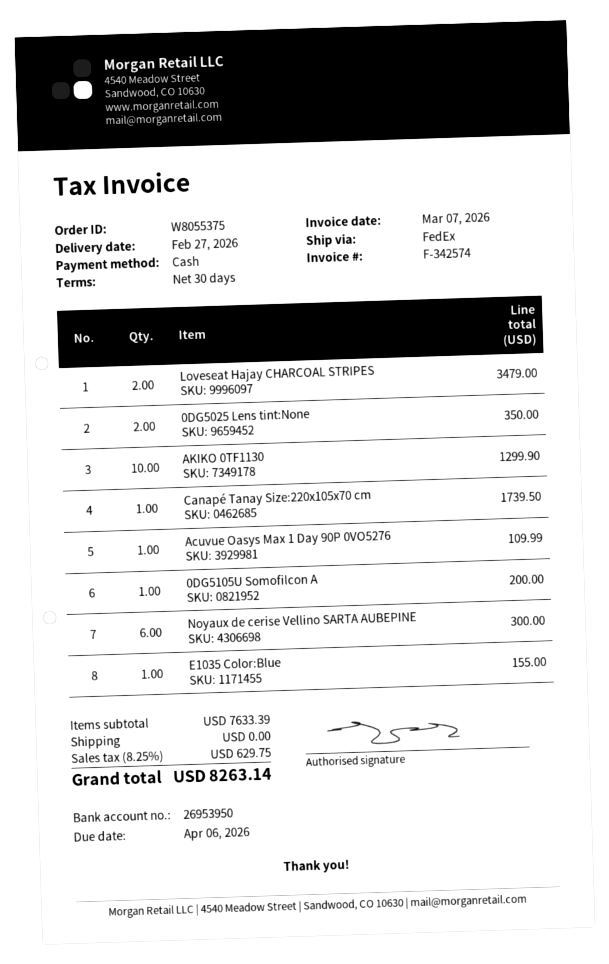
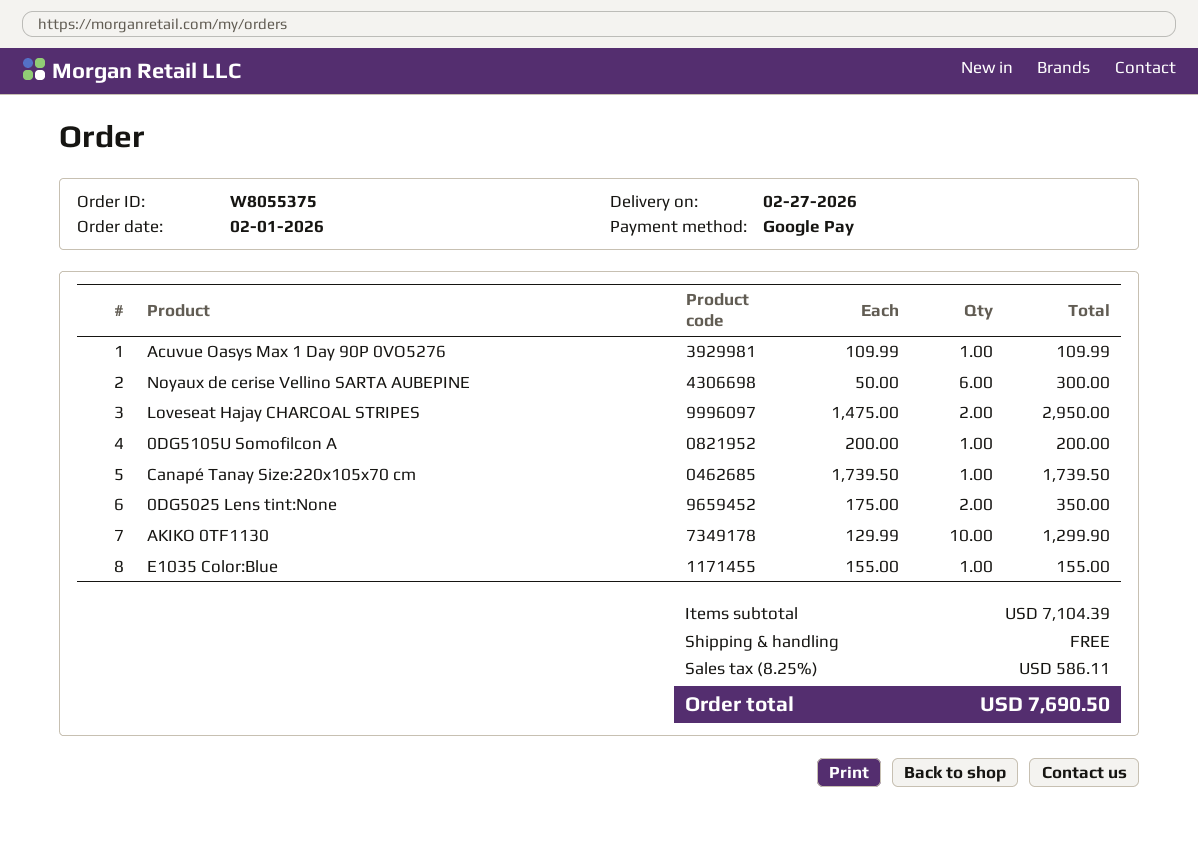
payment method: cash -> Google Pay
Loveseat Hajay CHARCOAL STRIPES: 2 for 3479.00 -> 2 for 2950.00
subtotal: 7633.39 -> 7104.39
tax: 8.25% = 629.75 -> 8.25% = 586.11
total: 8263.14 -> 7690.50

